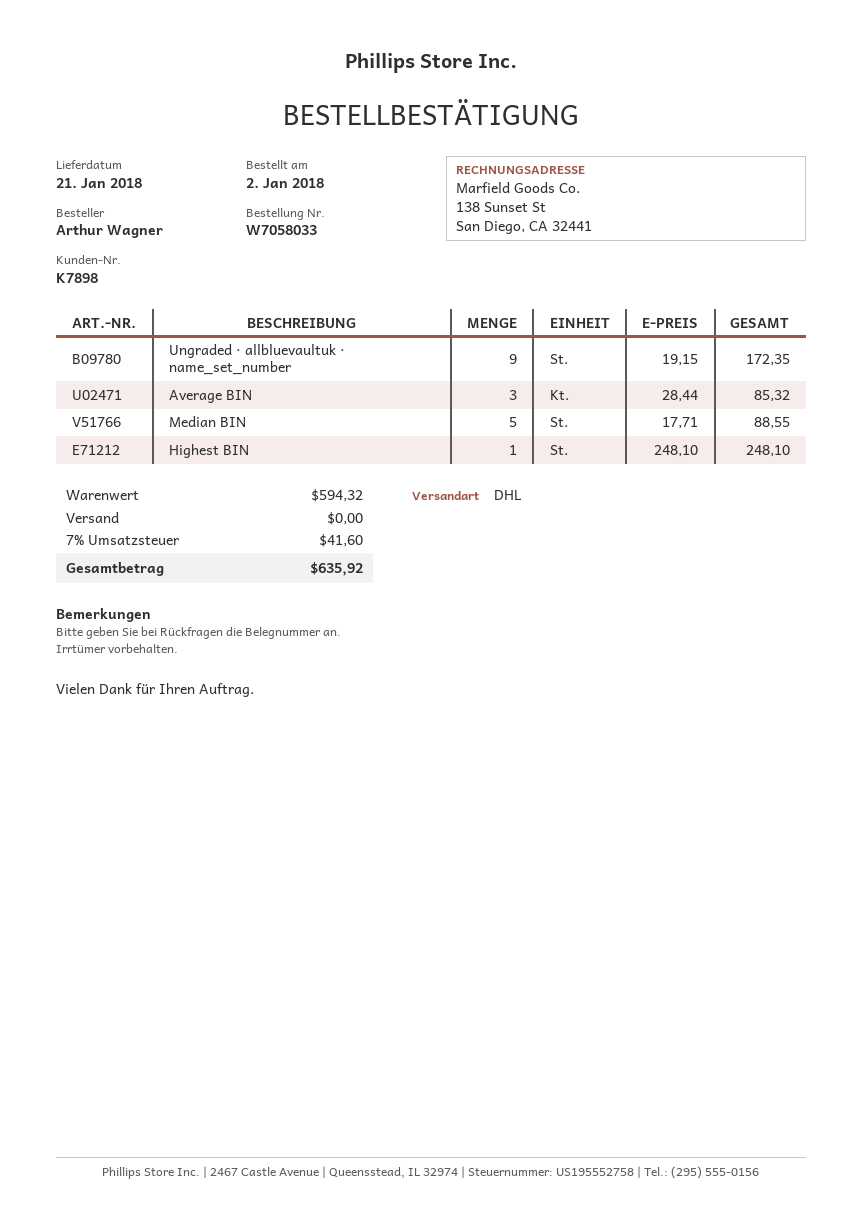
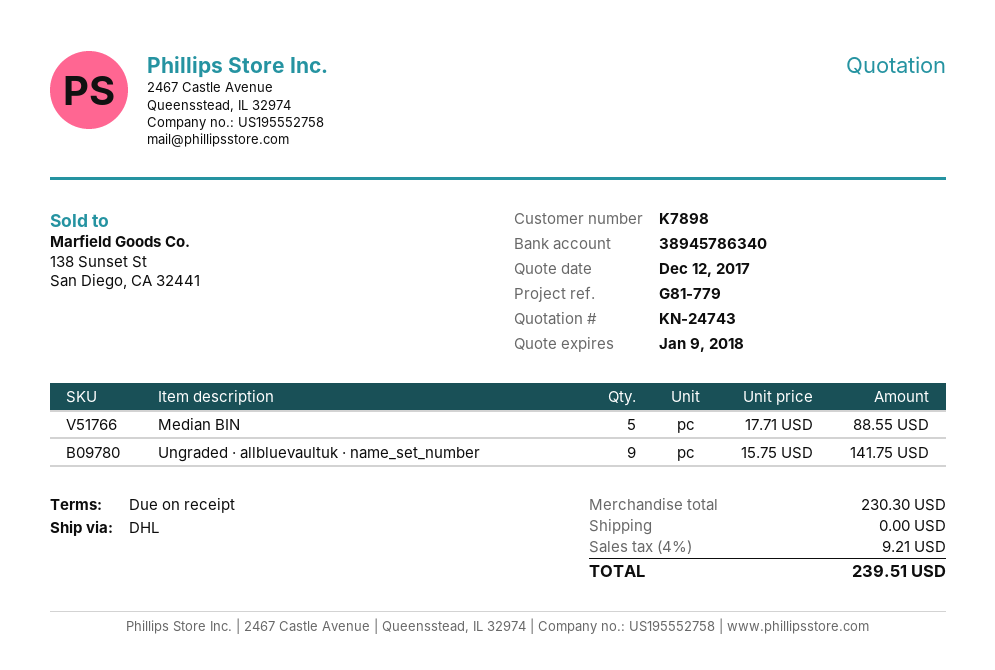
Ungraded · allbluevaultuk · name_set_number: 9 x 19.15 = 172.35 -> 9 x 15.75 = 141.75
Average BIN: 3 x 28.44 = 85.32 -> none
Highest BIN: 1 x 248.10 = 248.10 -> none
subtotal: 594.32 -> 230.30
tax: 7% = 41.60 -> 4% = 9.21
total: 635.92 -> 239.51

